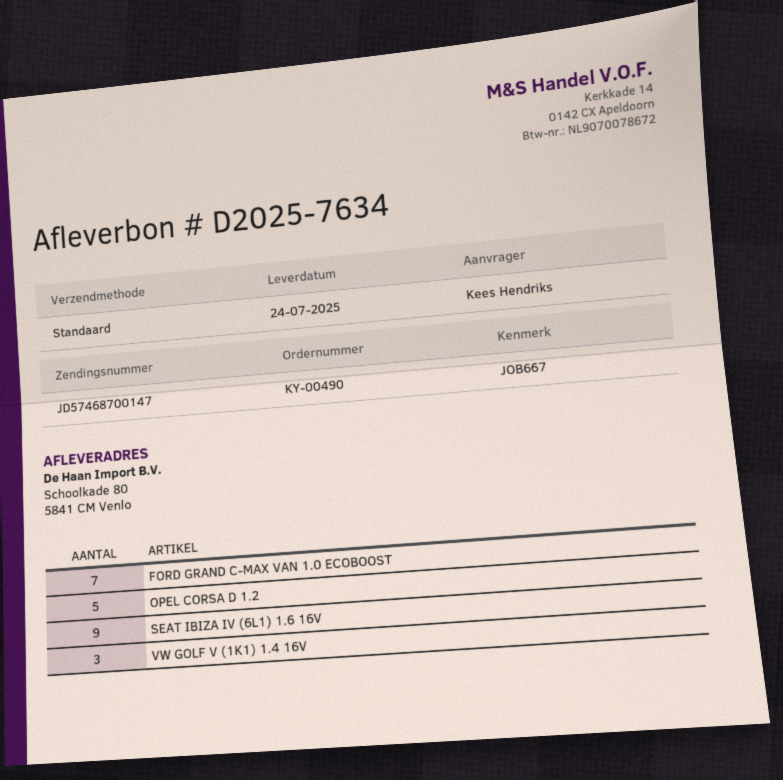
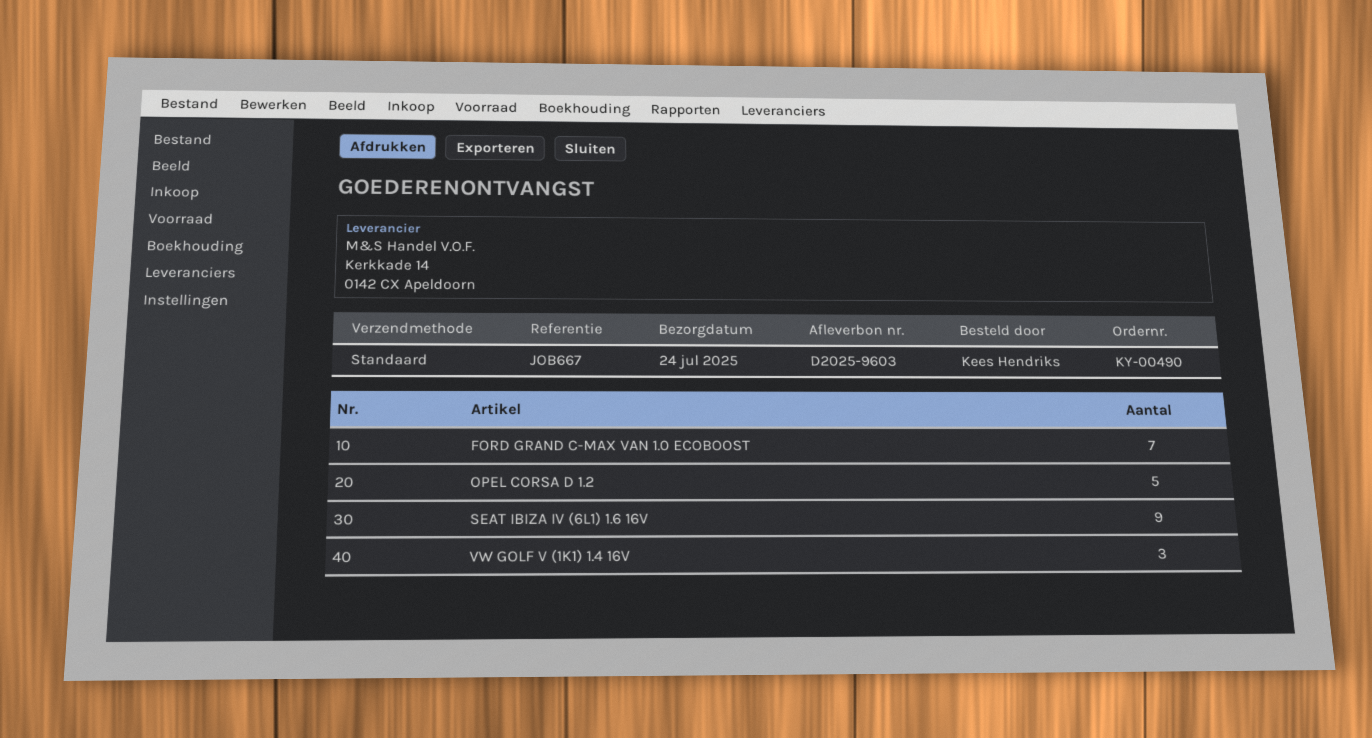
delivery note number: D2025-7634 -> D2025-9603

